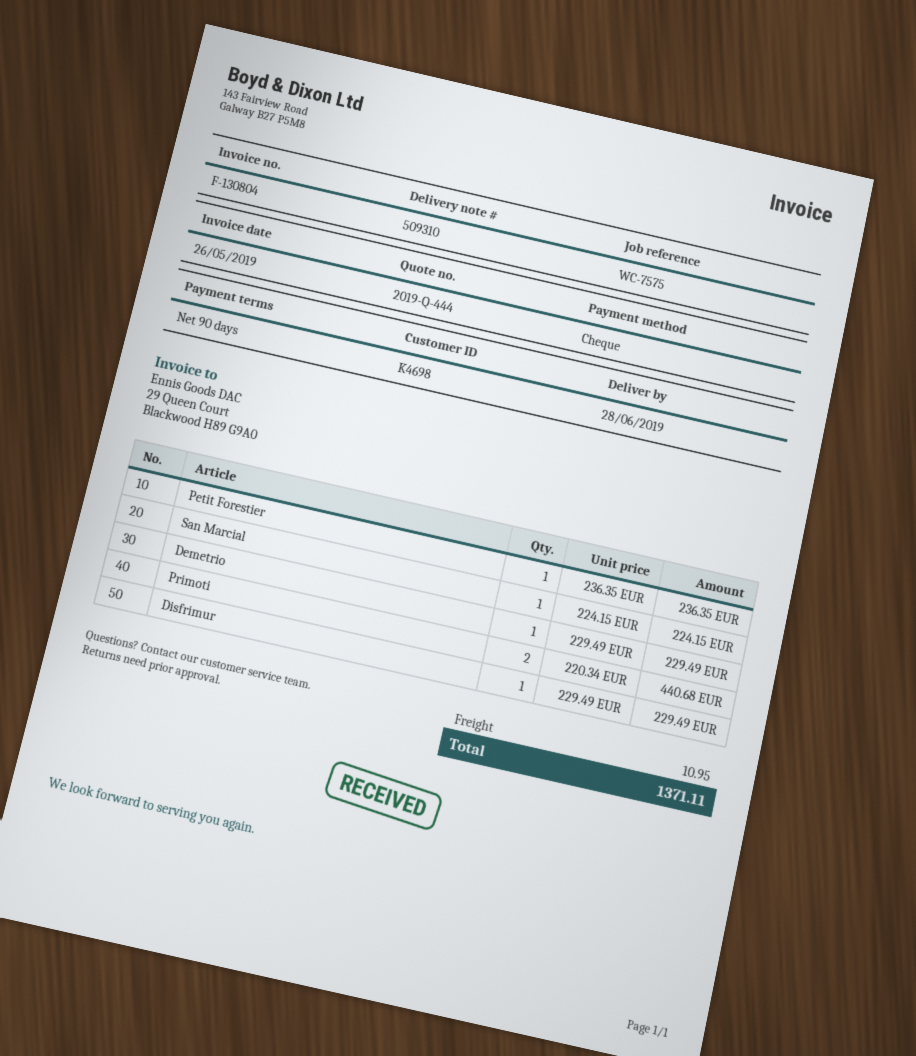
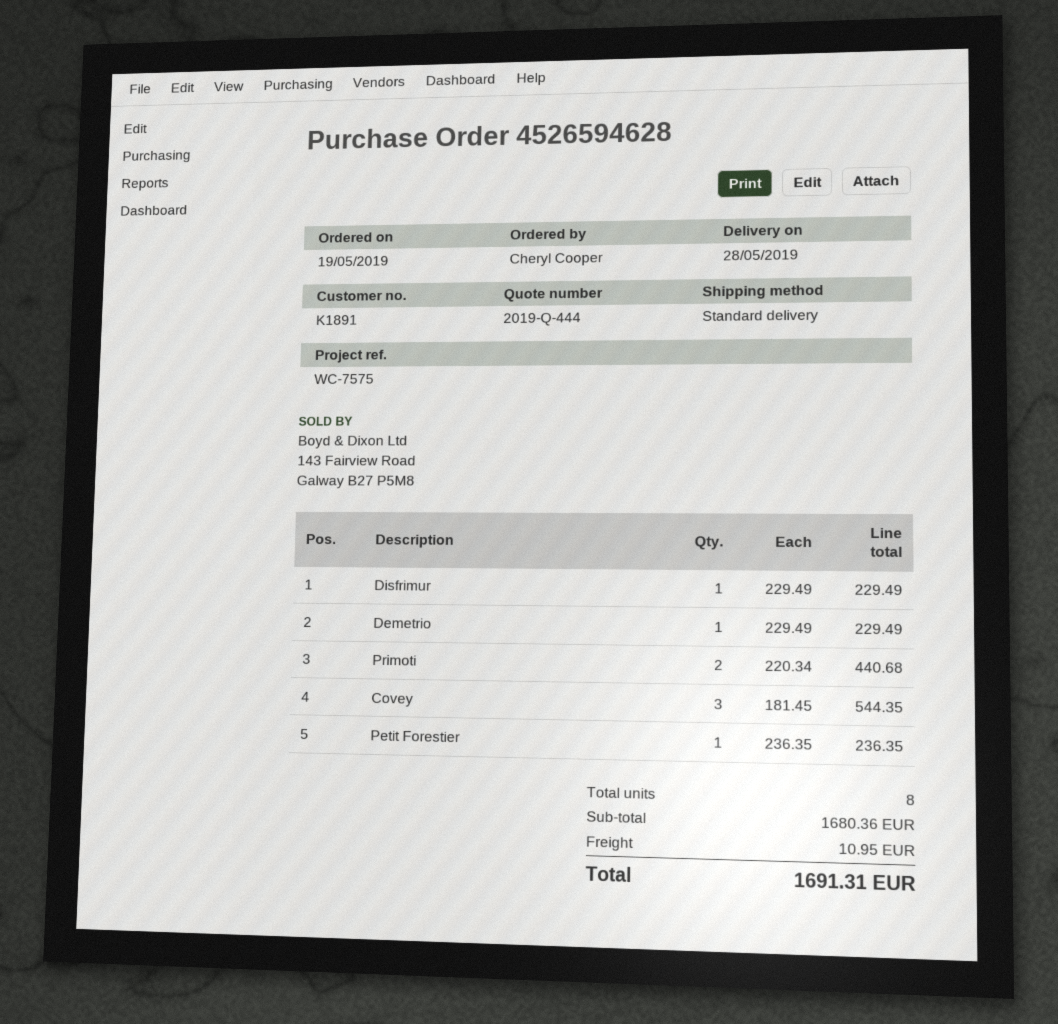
delivery date: 2019-06-28 -> 2019-05-28
customer number: K4698 -> K1891
San Marcial: 1 x 224.15 = 224.15 -> none
Covey: none -> 3 x 181.45 = 544.35
total: 1371.11 -> 1691.31

